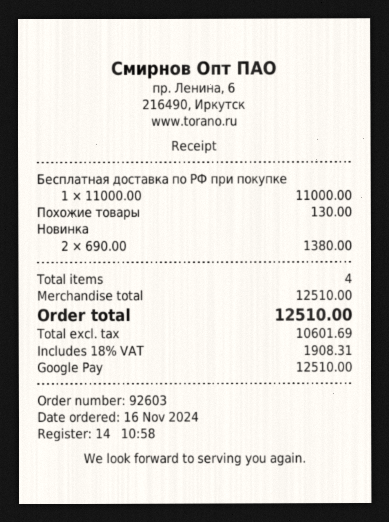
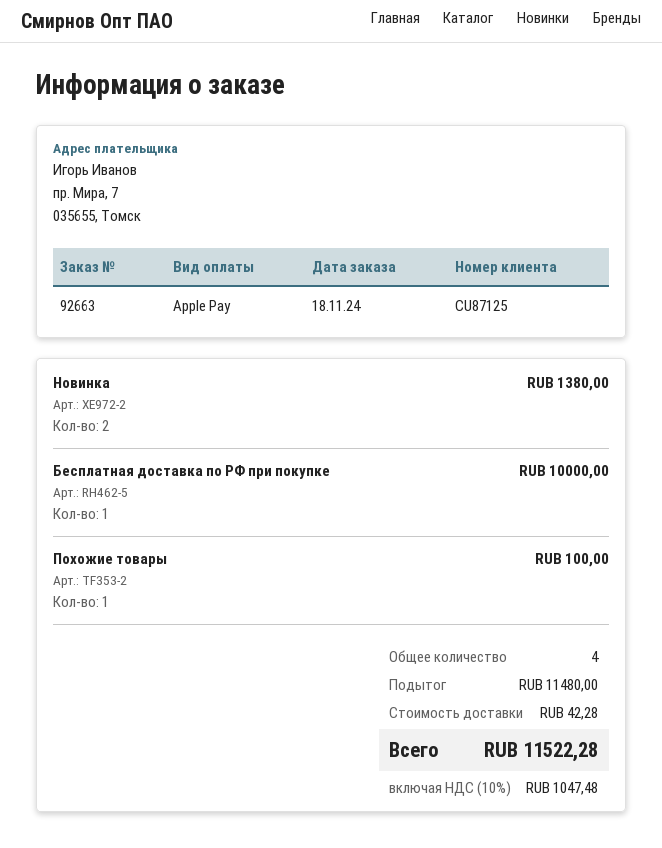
order number: 92603 -> 92663
order date: 2024-11-16 -> 2024-11-18
payment method: Google Pay -> Apple Pay
Бесплатная доставка по РФ при покупке: 1 for 11000.00 -> 1 for 10000.00
Похожие товары: 1 for 130.00 -> 1 for 100.00
subtotal: 12510.00 -> 11480.00
shipping: none -> 42.28
tax: 18% = 1908.31 -> 10% = 1047.48
total: 12510.00 -> 11522.28

